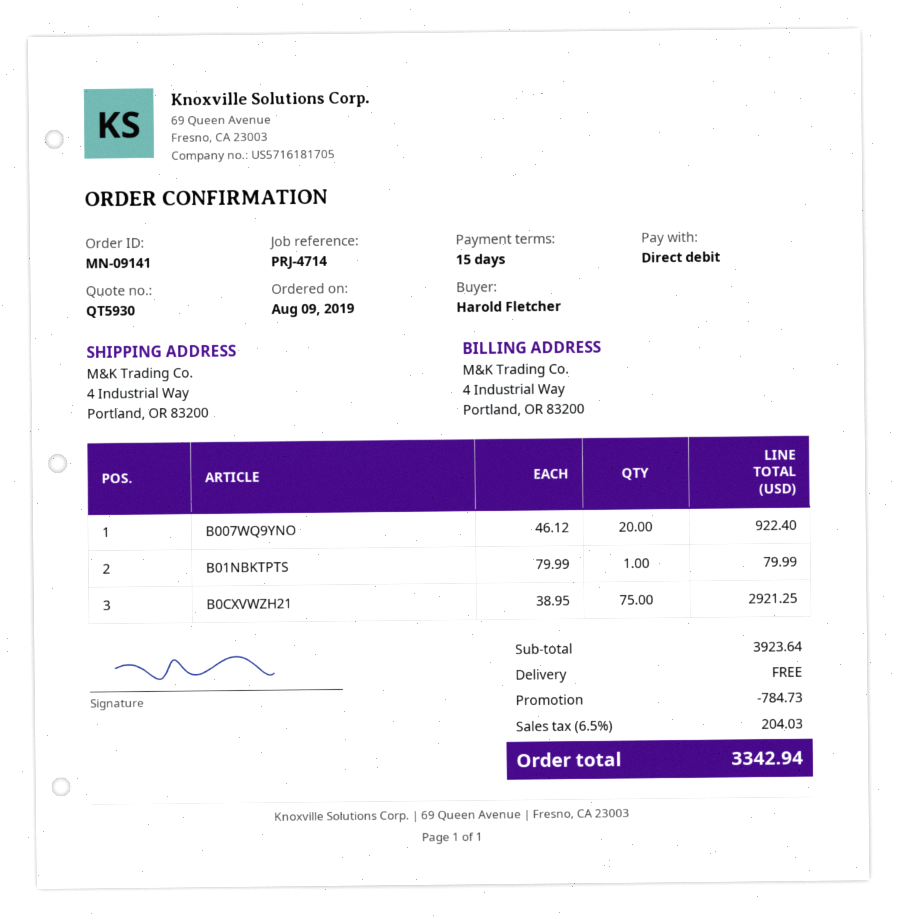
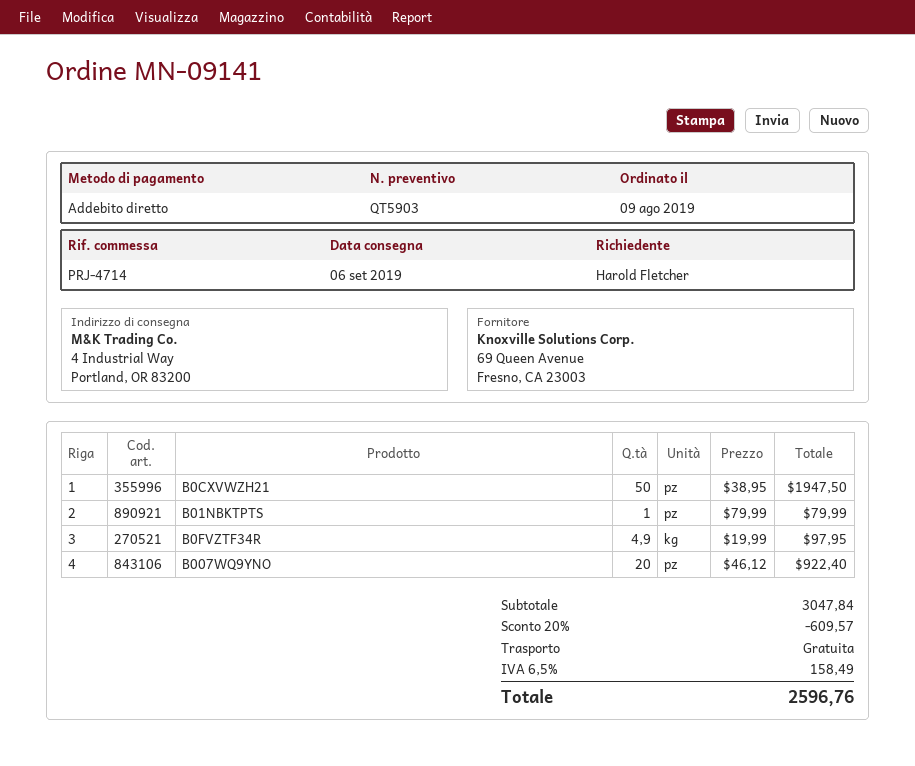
quote number: QT5930 -> QT5903
B0CXVWZH21: 75 x 38.95 = 2921.25 -> 50 x 38.95 = 1947.50
B0FVZTF34R: none -> 4.9 x 19.99 = 97.95
subtotal: 3923.64 -> 3047.84
discount: 784.73 -> 609.57
tax: 6.5% = 204.03 -> 6.5% = 158.49
total: 3342.94 -> 2596.76

